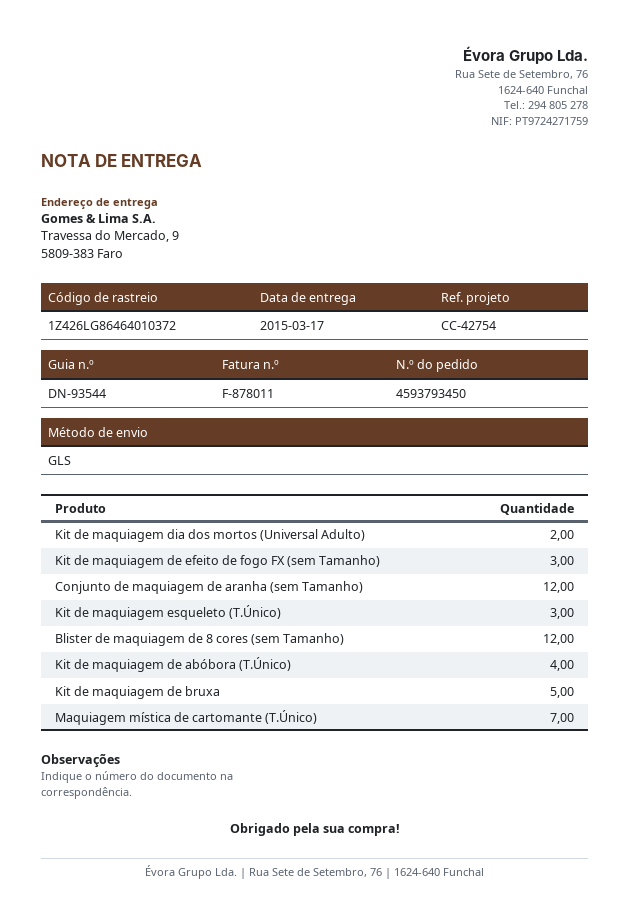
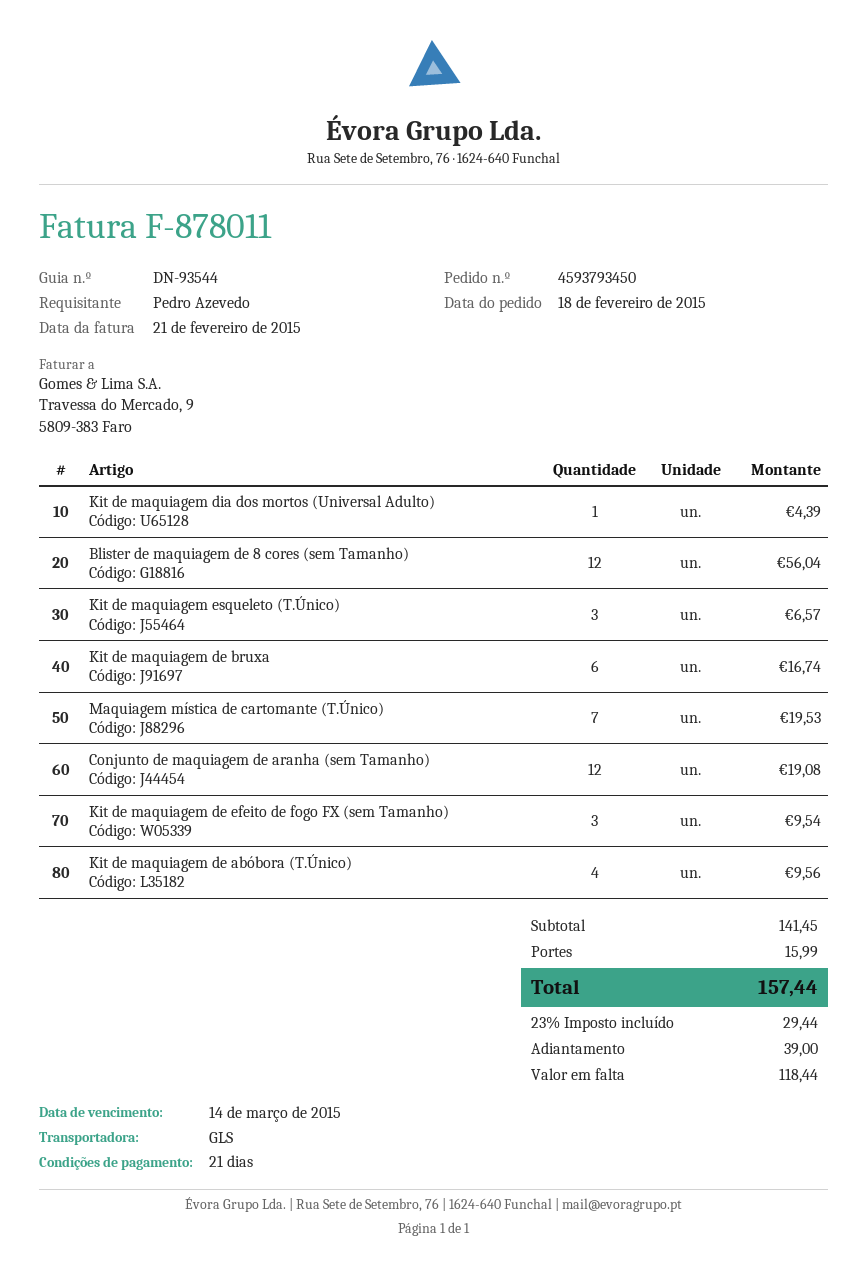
Kit de maquiagem dia dos mortos (Universal Adulto): 2 -> 1
Kit de maquiagem de bruxa: 5 -> 6

